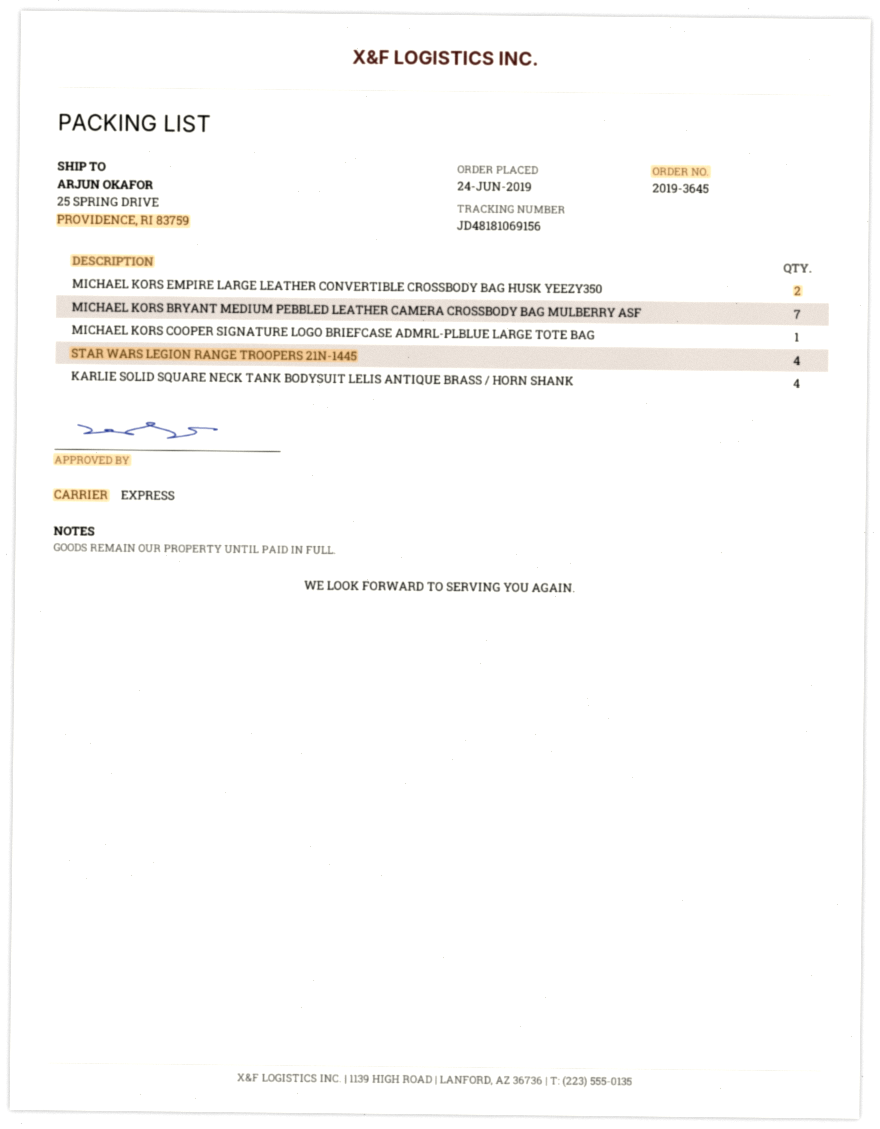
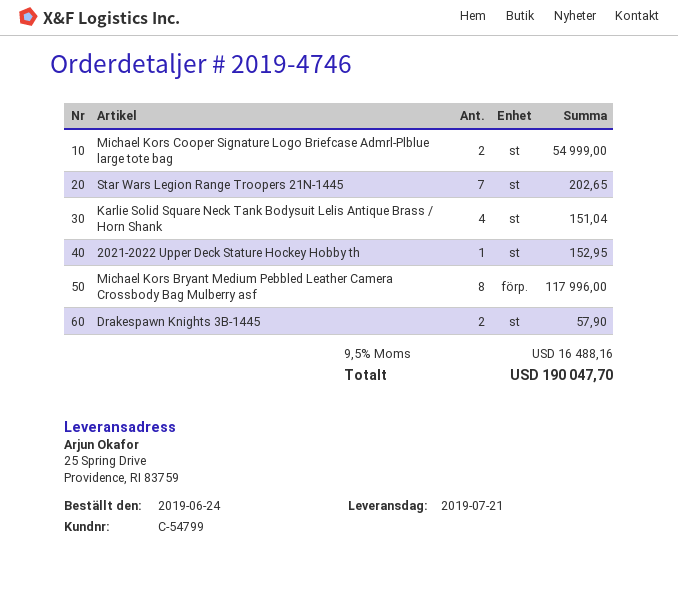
order number: 2019-3645 -> 2019-4746
MICHAEL KORS EMPIRE LARGE LEATHER CONVERTIBLE CROSSBODY BAG HUSK YEEZY350: 2 -> none
MICHAEL KORS BRYANT MEDIUM PEBBLED LEATHER CAMERA CROSSBODY BAG MULBERRY ASF: 7 -> 8
MICHAEL KORS COOPER SIGNATURE LOGO BRIEFCASE ADMRL-PLBLUE LARGE TOTE BAG: 1 -> 2
STAR WARS LEGION RANGE TROOPERS 21N-1445: 4 -> 7
2021-2022 Upper Deck Stature Hockey Hobby th: none -> 1
Drakespawn Knights 3B-1445: none -> 2

